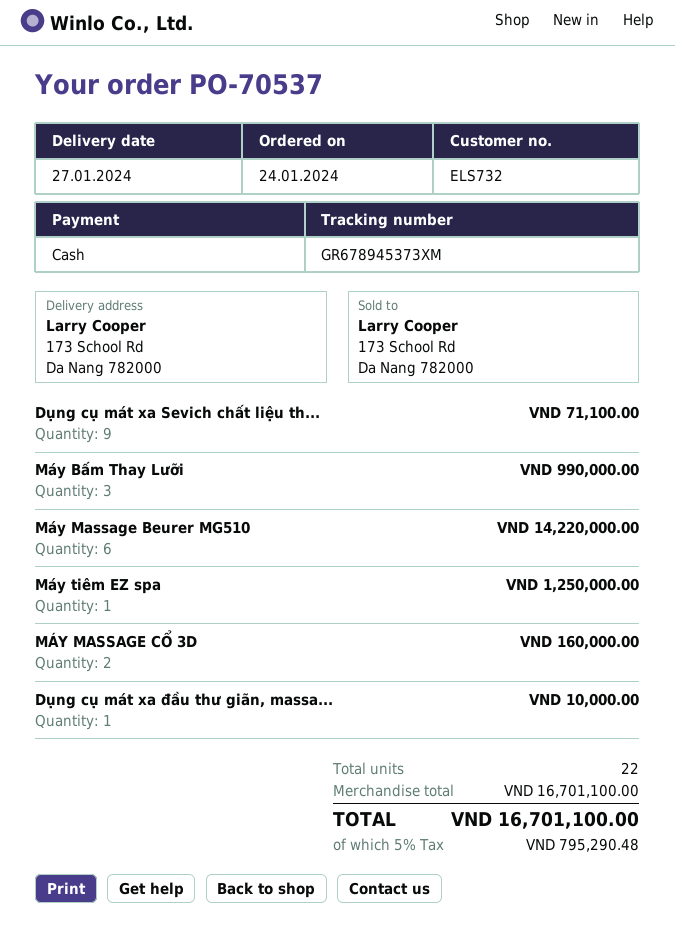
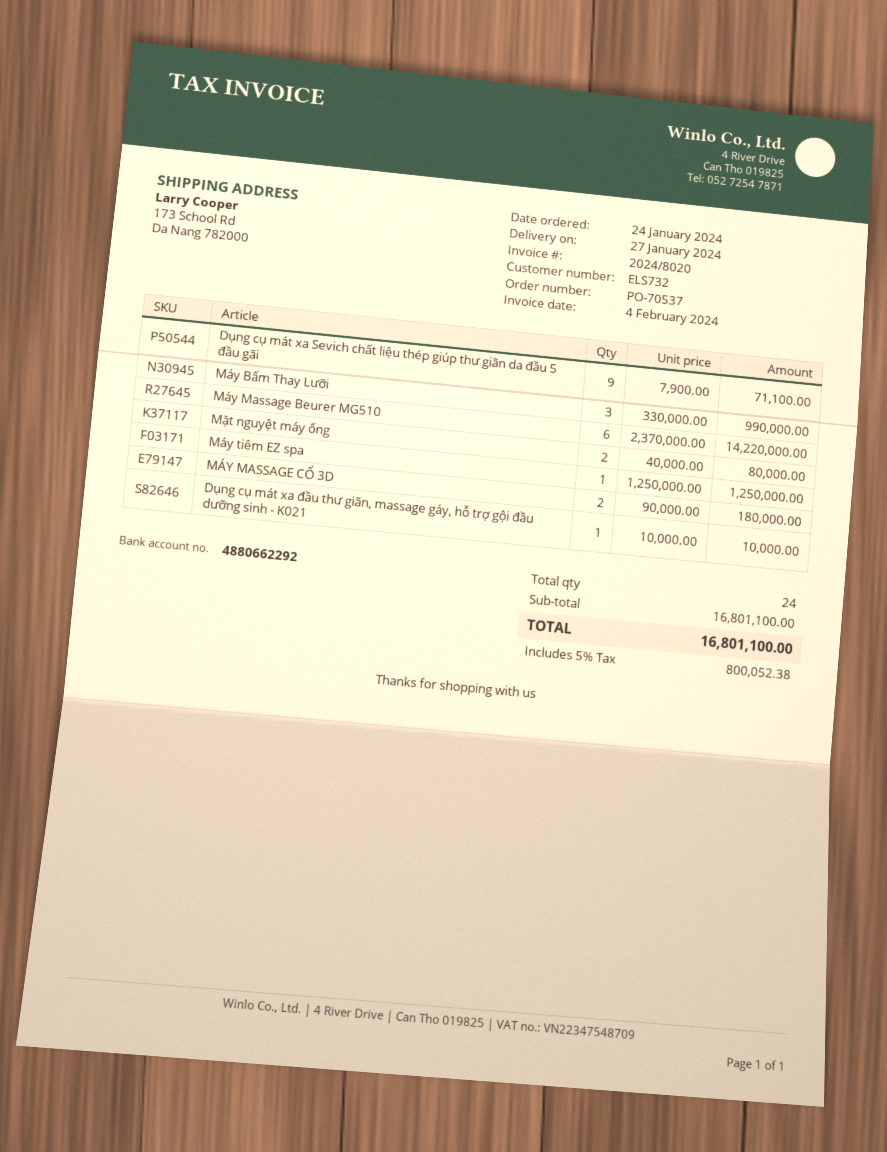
MÁY MASSAGE CỔ 3D: 2 for 160000.00 -> 2 for 180000.00
Mặt nguyệt máy ống: none -> 2 for 80000.00
total quantity: 22 -> 24
subtotal: 16701100.00 -> 16801100.00
tax: 5% = 795290.48 -> 5% = 800052.38
total: 16701100.00 -> 16801100.00

